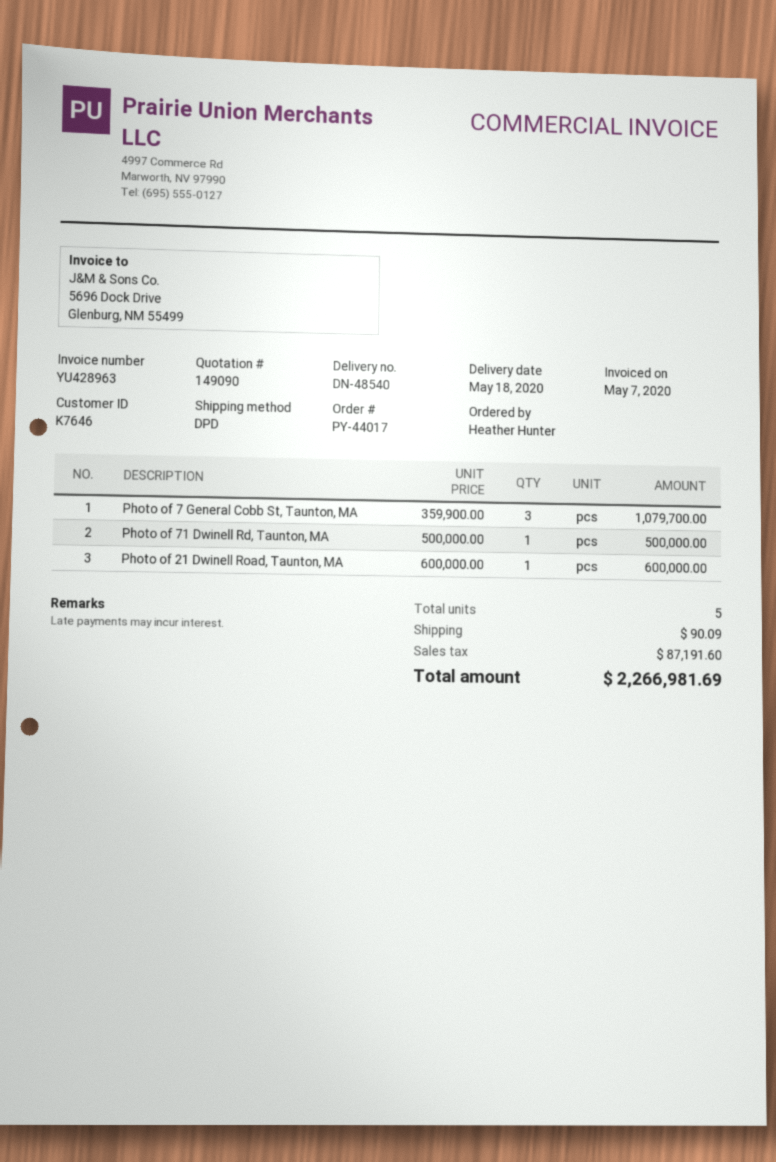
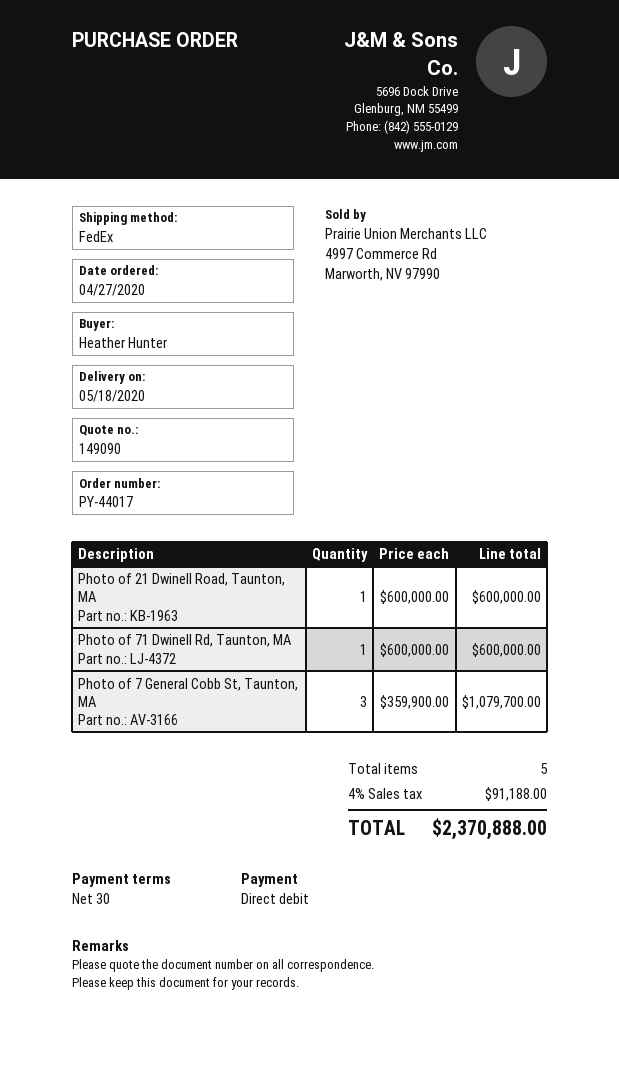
shipping method: DPD -> FedEx
Photo of 71 Dwinell Rd, Taunton, MA: 1 x 500000.00 = 500000.00 -> 1 x 600000.00 = 600000.00
shipping: 90.09 -> none
tax: 87191.60 -> 91188.00
total: 2266981.69 -> 2370888.00

